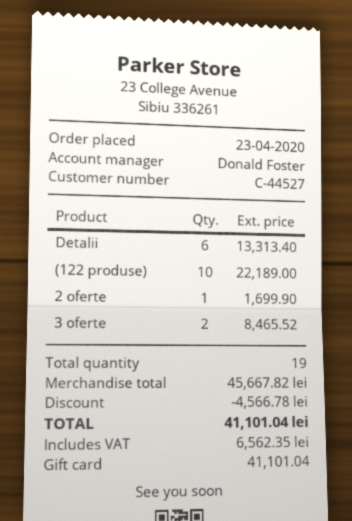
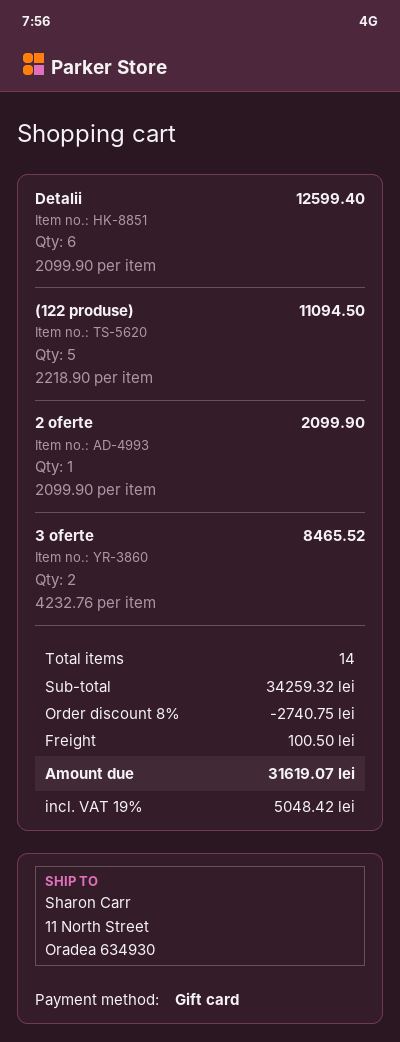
Detalii: 6 for 13313.40 -> 6 for 12599.40
(122 produse): 10 for 22189.00 -> 5 for 11094.50
2 oferte: 1 for 1699.90 -> 1 for 2099.90
total quantity: 19 -> 14
subtotal: 45667.82 -> 34259.32
discount: 4566.78 -> 2740.75
shipping: none -> 100.50
tax: 6562.35 -> 5048.42
total: 41101.04 -> 31619.07

